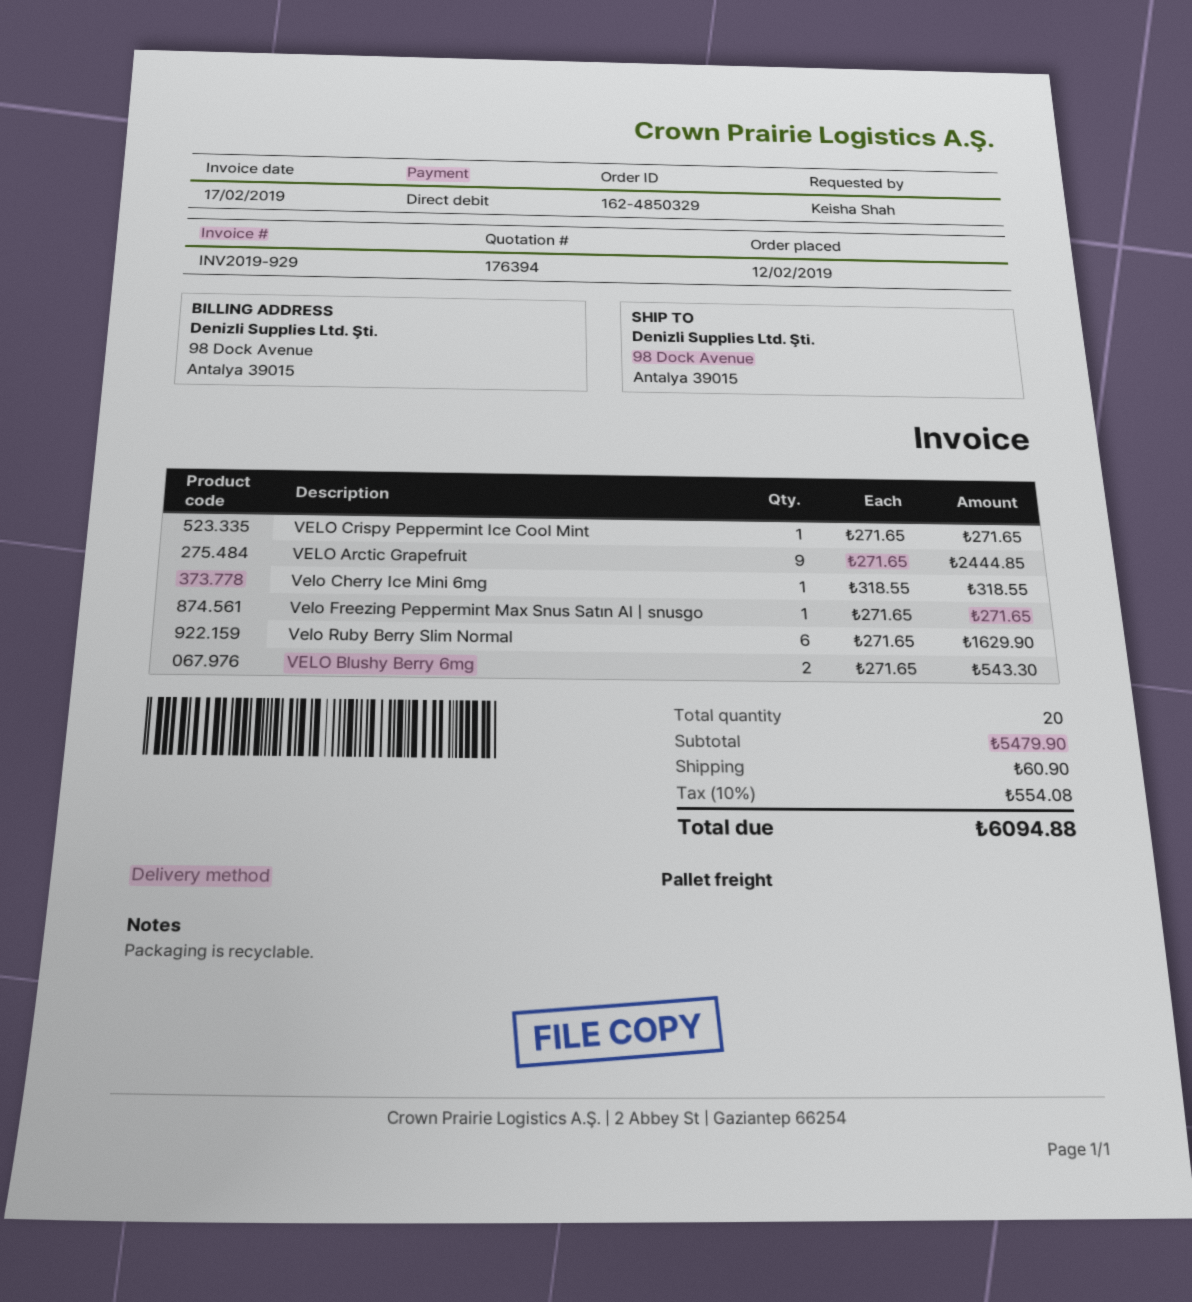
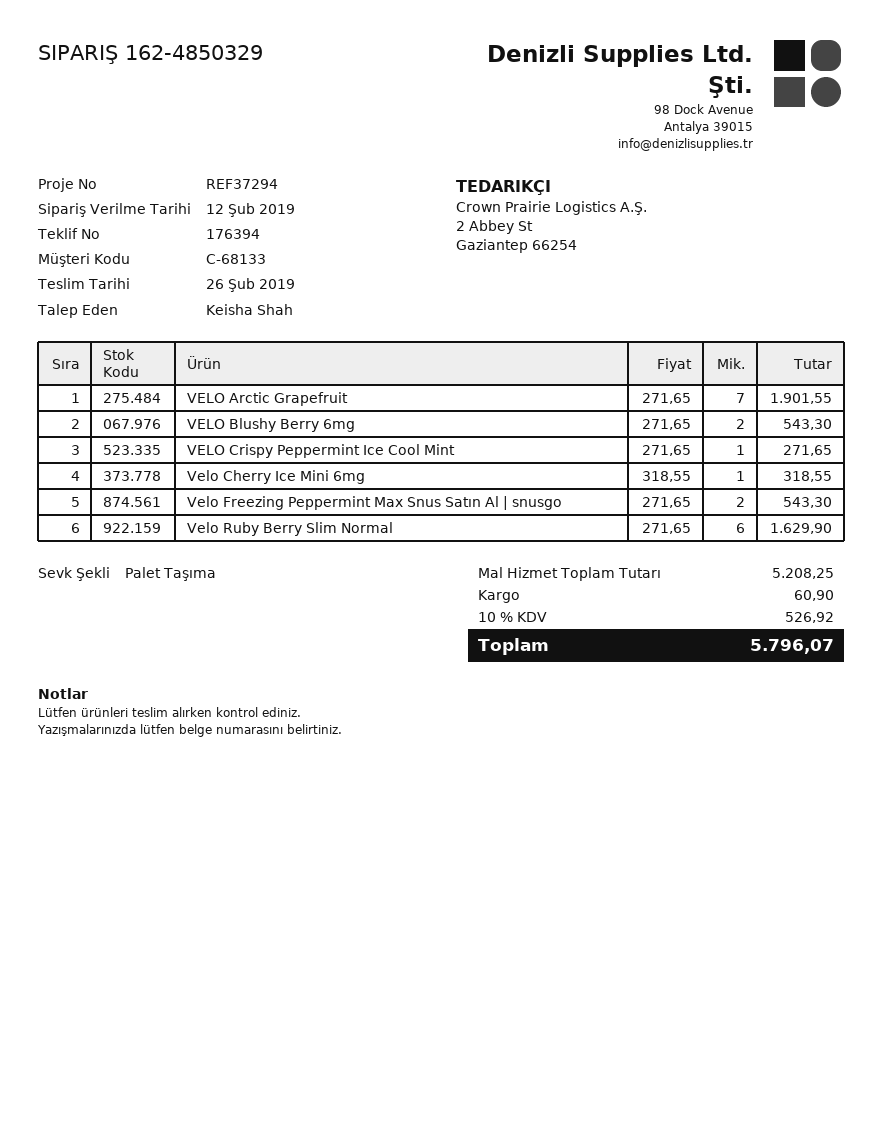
VELO Arctic Grapefruit: 9 x 271.65 = 2444.85 -> 7 x 271.65 = 1901.55
Velo Freezing Peppermint Max Snus Satın Al | snusgo: 1 x 271.65 = 271.65 -> 2 x 271.65 = 543.30
subtotal: 5479.90 -> 5208.25
tax: 10% = 554.08 -> 10% = 526.92
total: 6094.88 -> 5796.07

